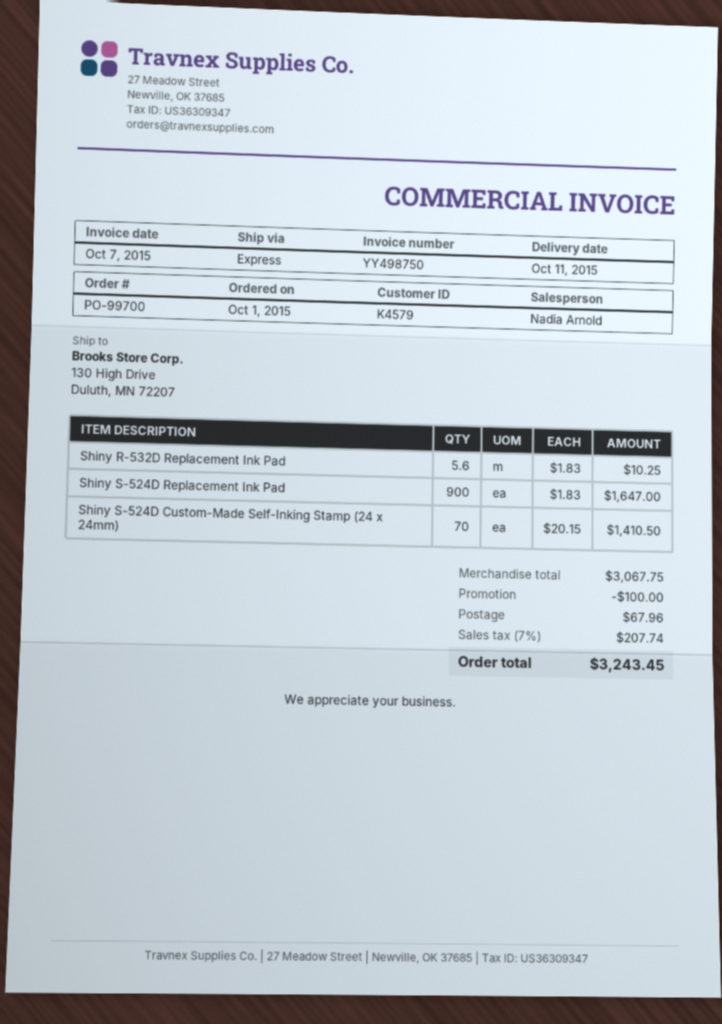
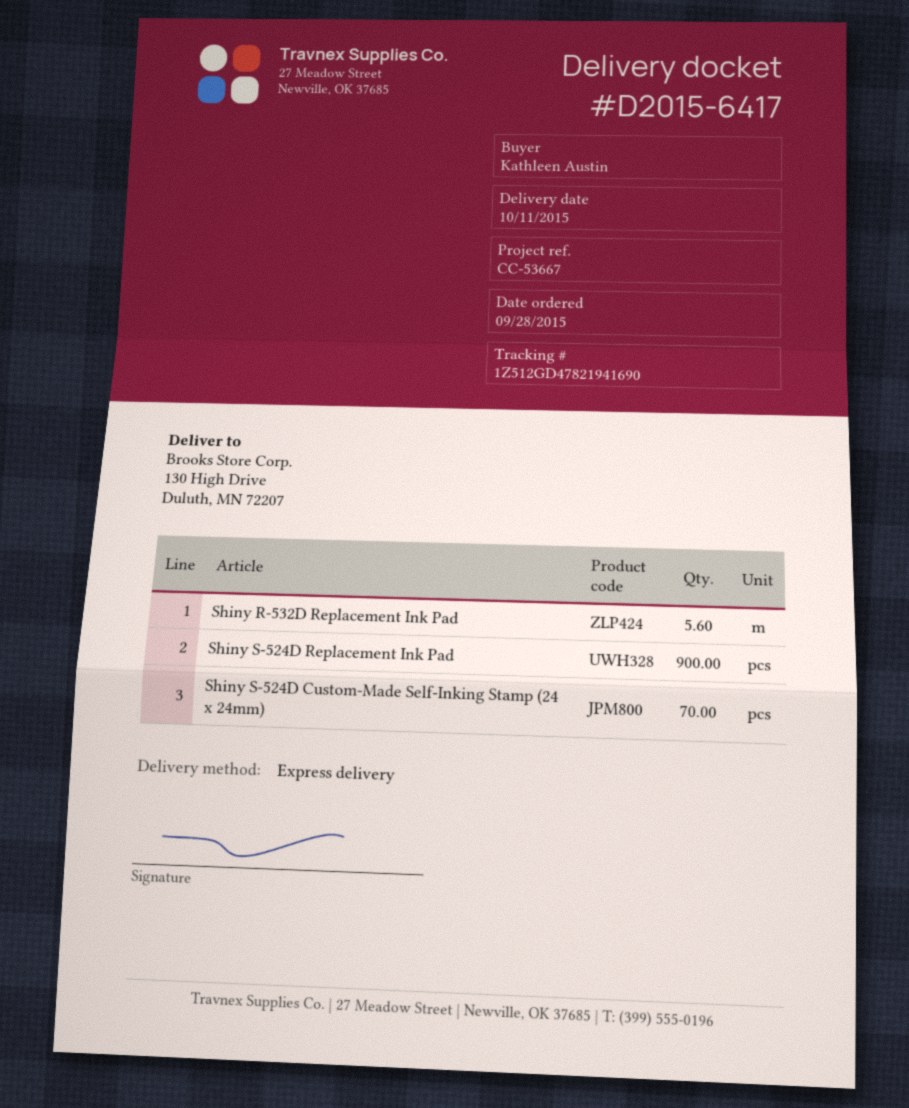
order date: 2015-10-01 -> 2015-09-28

